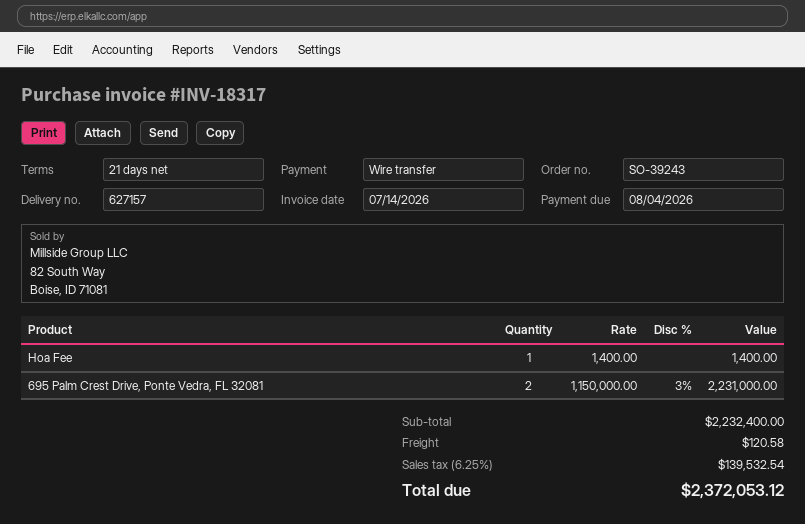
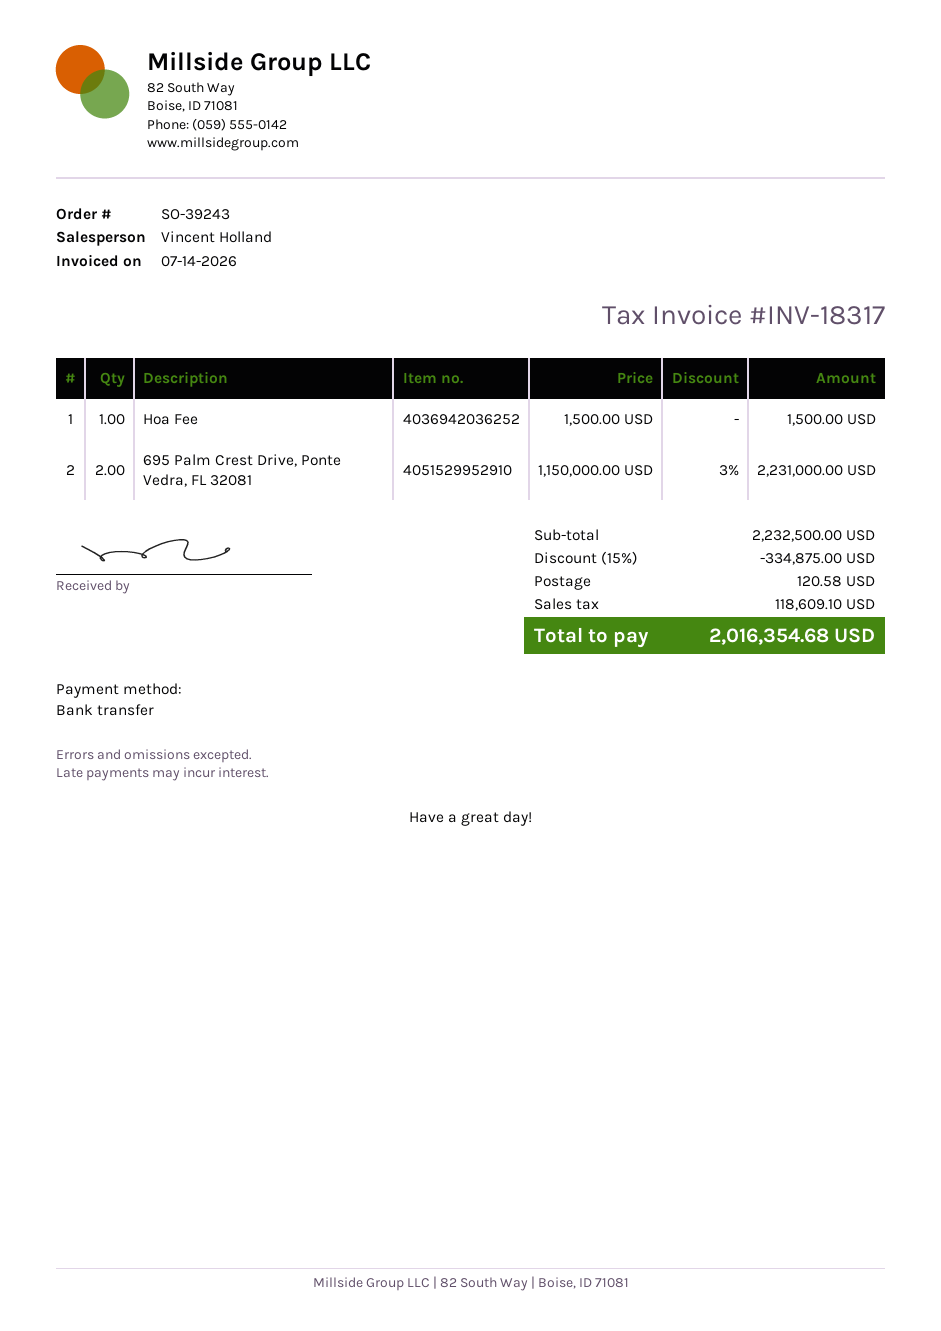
Hoa Fee: 1 x 1400.00 = 1400.00 -> 1 x 1500.00 = 1500.00
subtotal: 2232400.00 -> 2232500.00
discount: none -> 15% = 334875.00
tax: 139532.54 -> 118609.10
total: 2372053.12 -> 2016354.68

